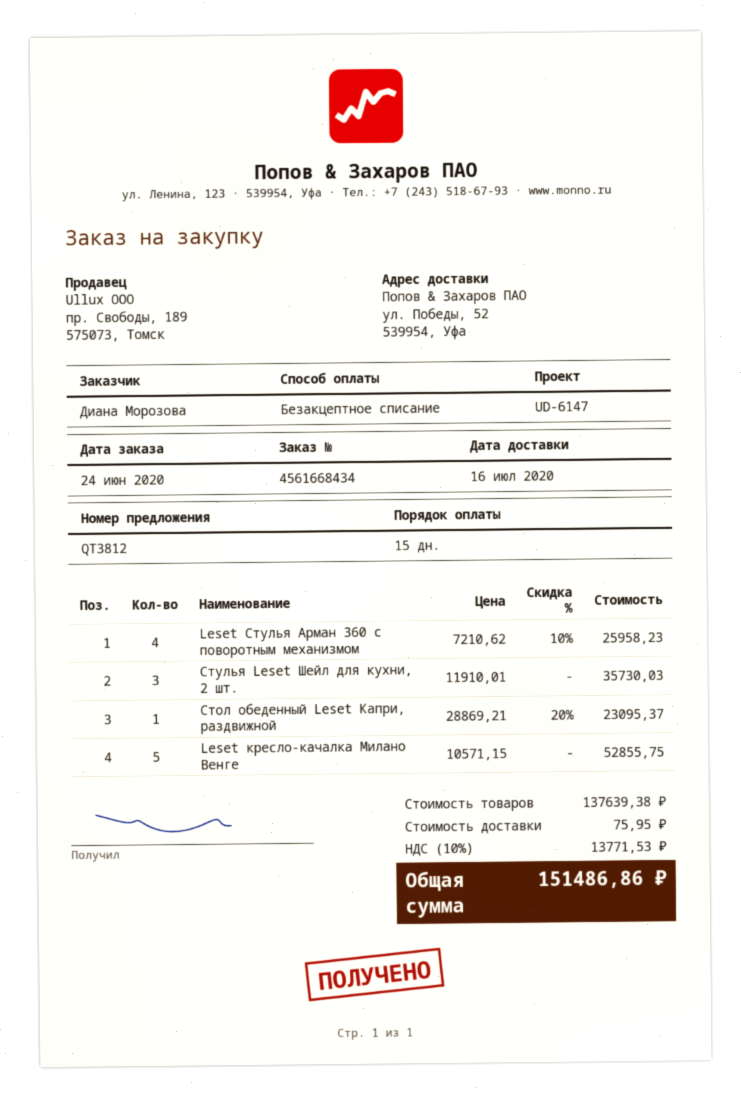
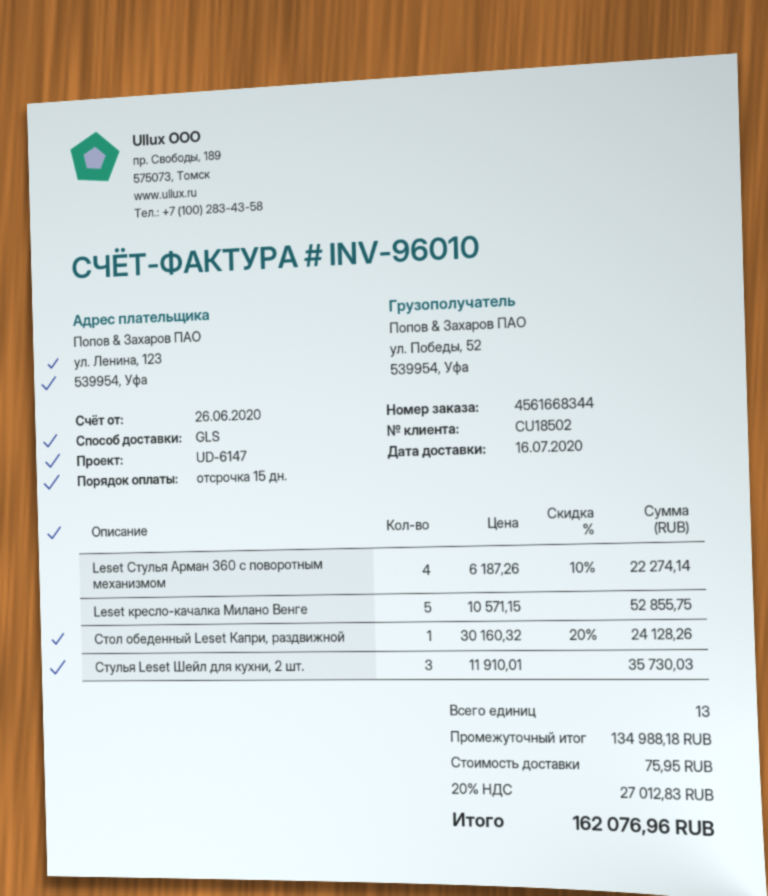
order number: 4561668434 -> 4561668344
Leset Стулья Арман 360 с поворотным механизмом: 4 x 7210.62 - 10% = 25958.23 -> 4 x 6187.26 - 10% = 22274.14
Стол обеденный Leset Капри, раздвижной: 1 x 28869.21 - 20% = 23095.37 -> 1 x 30160.32 - 20% = 24128.26
subtotal: 137639.38 -> 134988.18
tax: 10% = 13771.53 -> 20% = 27012.83
total: 151486.86 -> 162076.96

